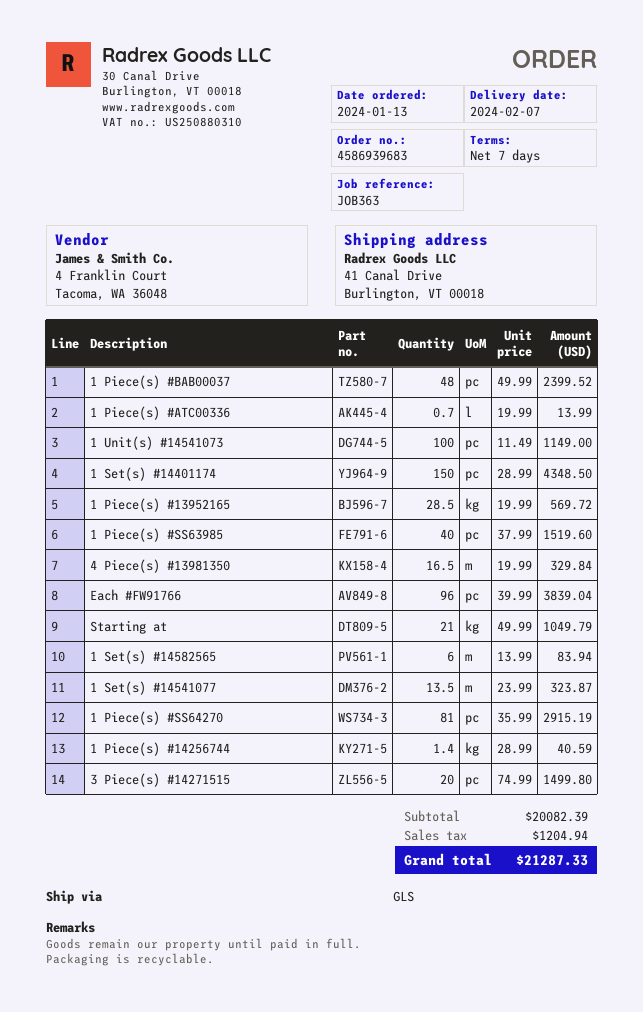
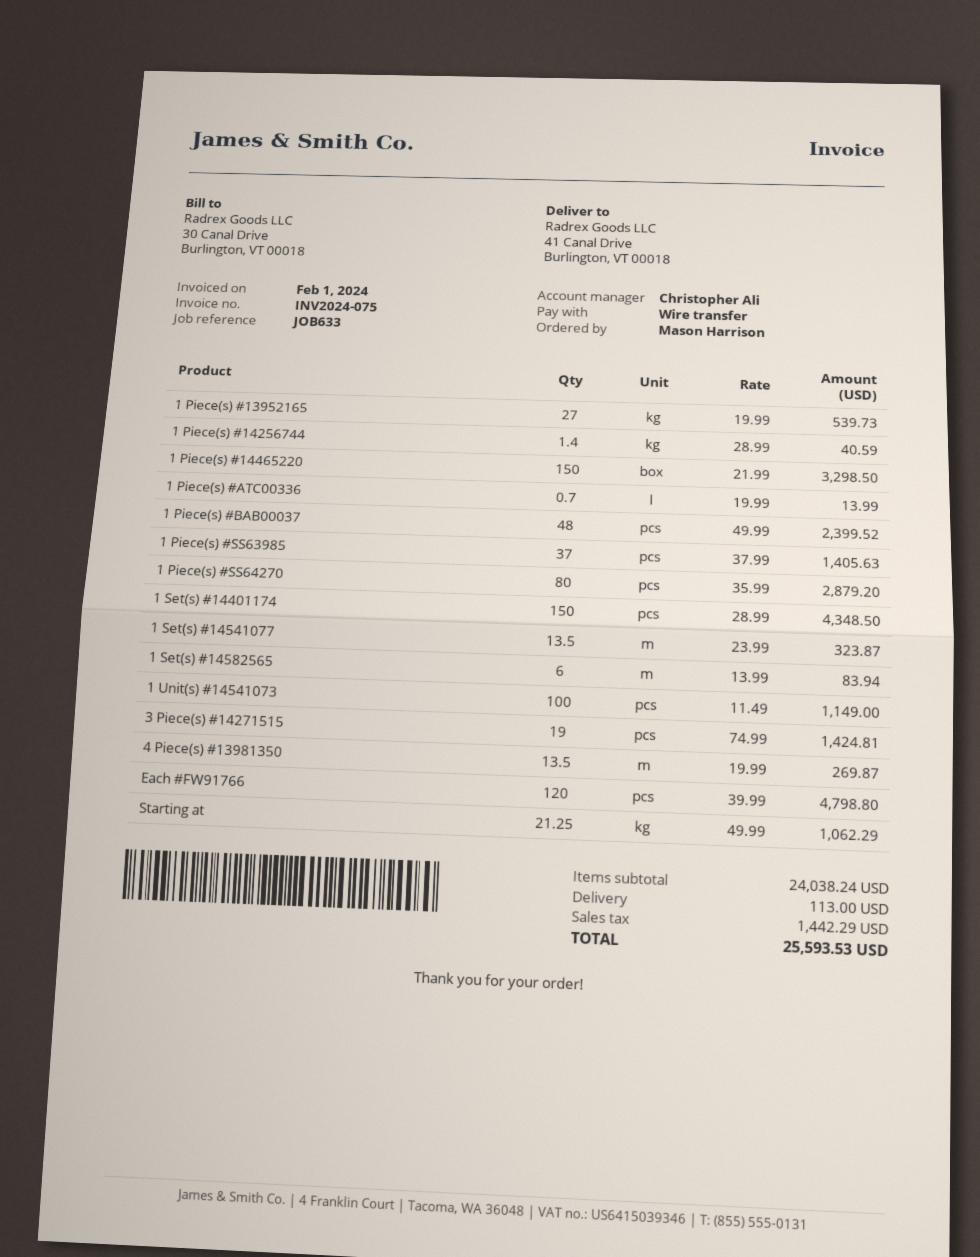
reference: JOB363 -> JOB633
1 Piece(s) #13952165: 28.5 x 19.99 = 569.72 -> 27 x 19.99 = 539.73
1 Piece(s) #SS63985: 40 x 37.99 = 1519.60 -> 37 x 37.99 = 1405.63
4 Piece(s) #13981350: 16.5 x 19.99 = 329.84 -> 13.5 x 19.99 = 269.87
Each #FW91766: 96 x 39.99 = 3839.04 -> 120 x 39.99 = 4798.80
Starting at: 21 x 49.99 = 1049.79 -> 21.25 x 49.99 = 1062.29
1 Piece(s) #SS64270: 81 x 35.99 = 2915.19 -> 80 x 35.99 = 2879.20
3 Piece(s) #14271515: 20 x 74.99 = 1499.80 -> 19 x 74.99 = 1424.81
1 Piece(s) #14465220: none -> 150 x 21.99 = 3298.50
subtotal: 20082.39 -> 24038.24
shipping: none -> 113.00
tax: 1204.94 -> 1442.29
total: 21287.33 -> 25593.53

